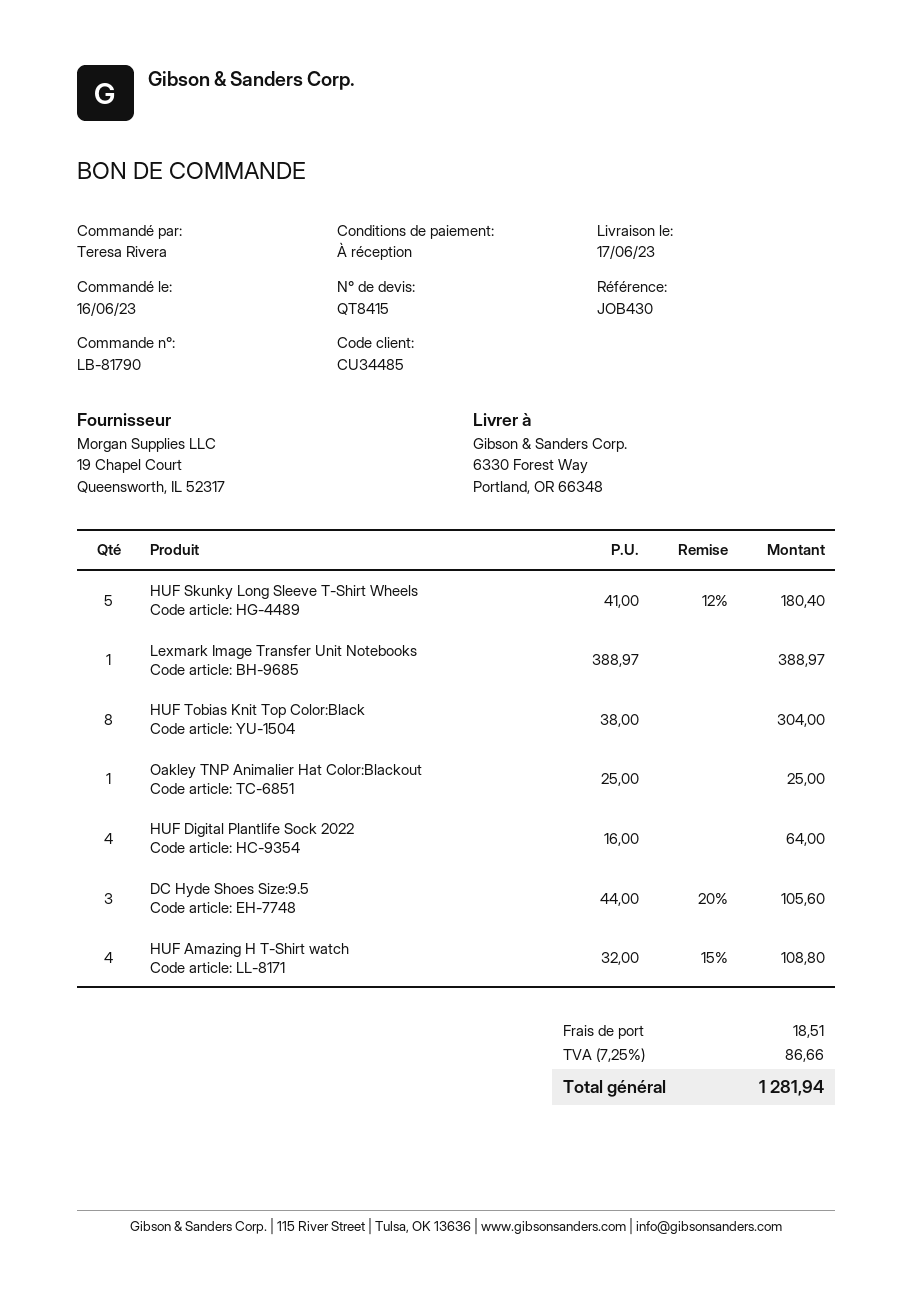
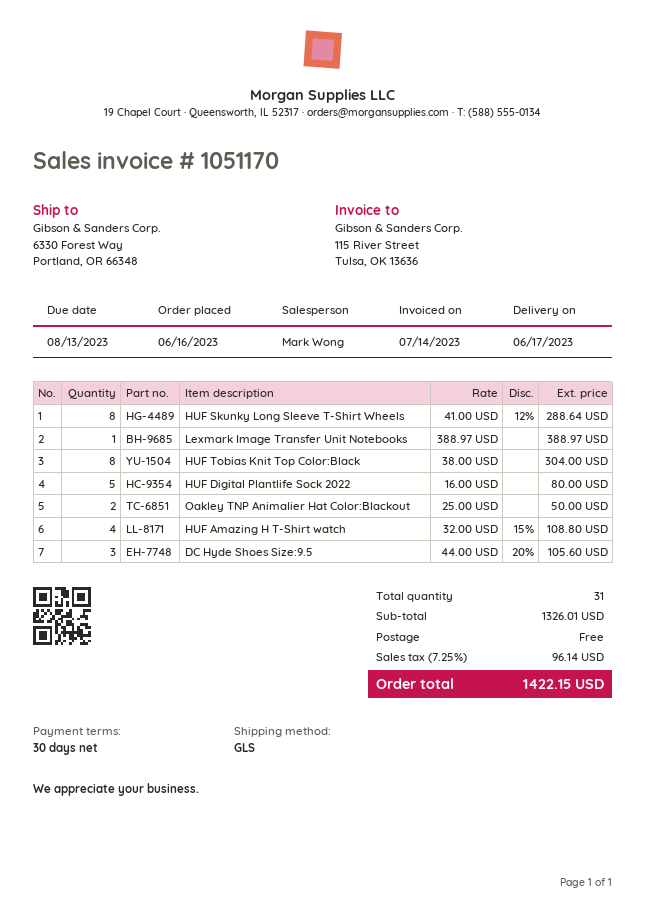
payment terms: on receipt -> 30 days
HUF Skunky Long Sleeve T-Shirt Wheels: 5 x 41.00 - 12% = 180.40 -> 8 x 41.00 - 12% = 288.64
Oakley TNP Animalier Hat Color:Blackout: 1 x 25.00 = 25.00 -> 2 x 25.00 = 50.00
HUF Digital Plantlife Sock 2022: 4 x 16.00 = 64.00 -> 5 x 16.00 = 80.00
shipping: 18.51 -> 0.00
tax: 7.25% = 86.66 -> 7.25% = 96.14
total: 1281.94 -> 1422.15

